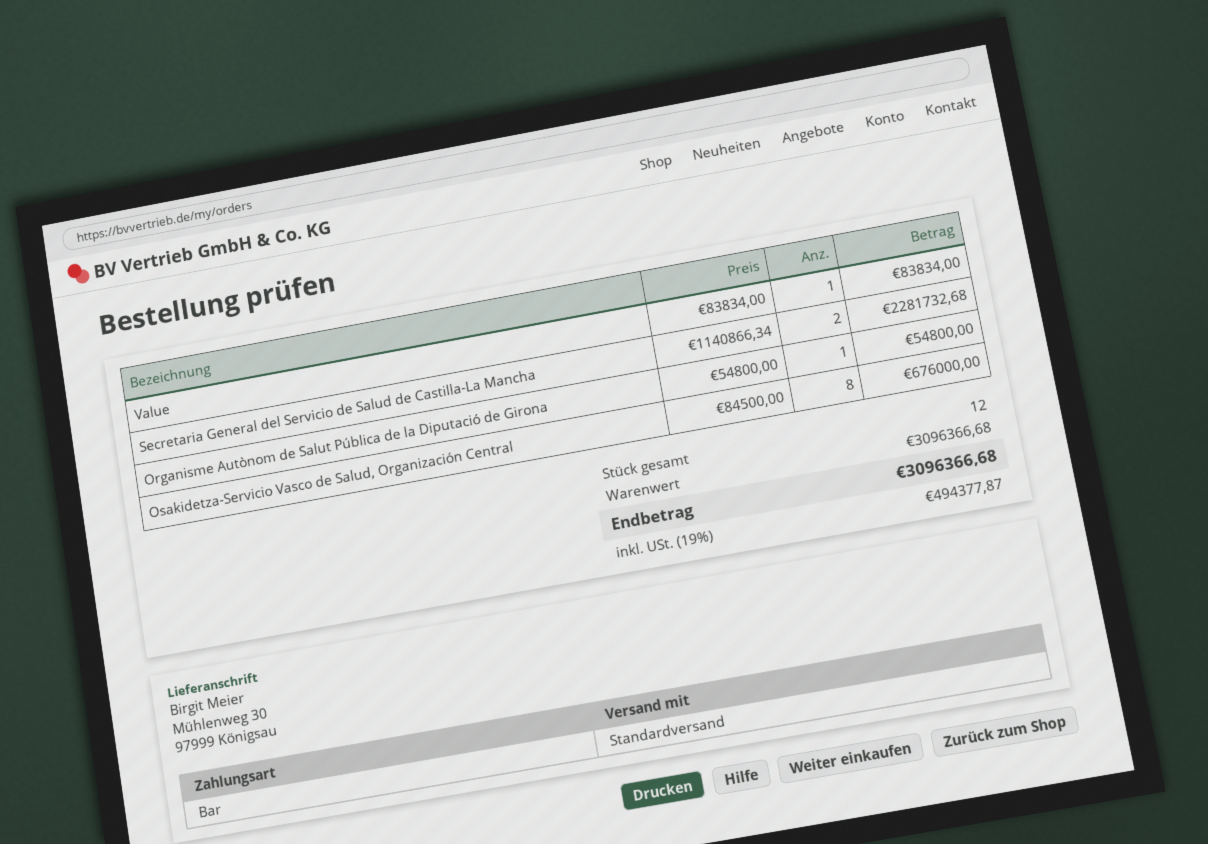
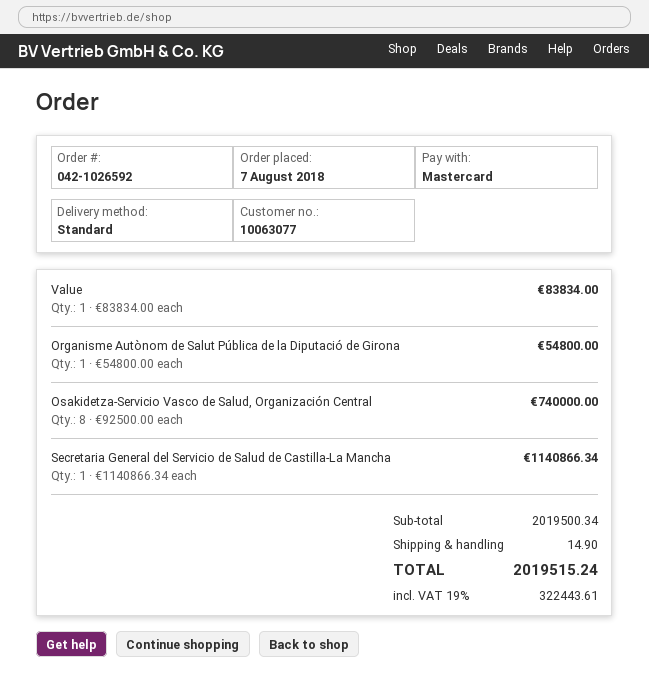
payment method: cash -> Mastercard
Secretaria General del Servicio de Salud de Castilla-La Mancha: 2 x 1140866.34 = 2281732.68 -> 1 x 1140866.34 = 1140866.34
Osakidetza-Servicio Vasco de Salud, Organización Central: 8 x 84500.00 = 676000.00 -> 8 x 92500.00 = 740000.00
subtotal: 3096366.68 -> 2019500.34
shipping: none -> 14.90
tax: 19% = 494377.87 -> 19% = 322443.61
total: 3096366.68 -> 2019515.24

